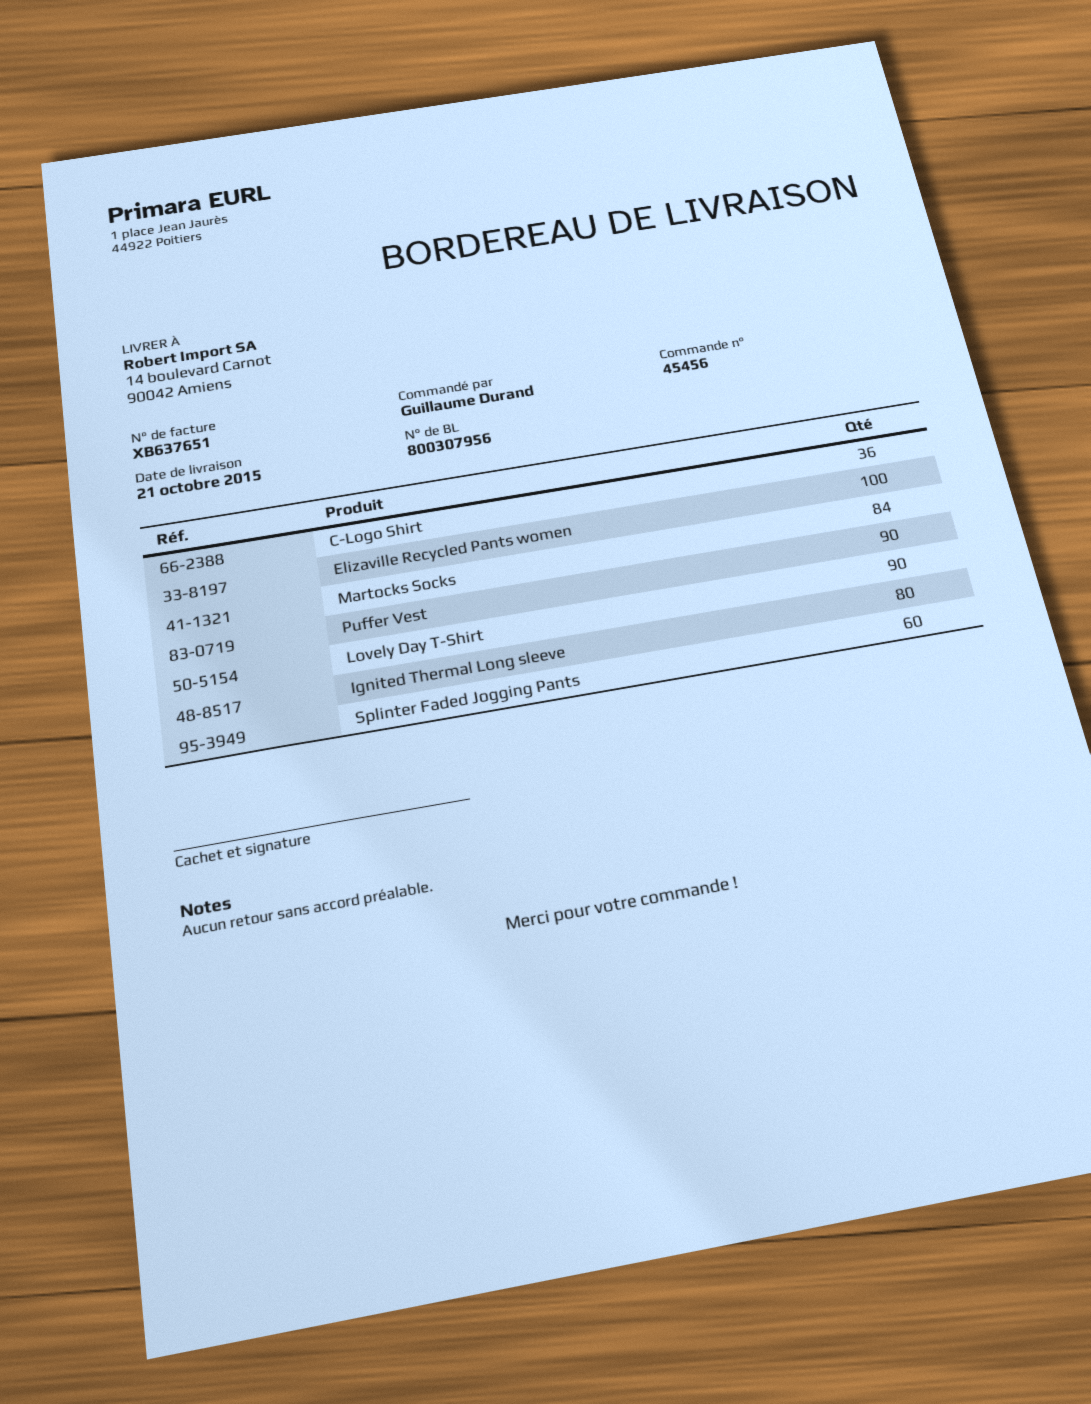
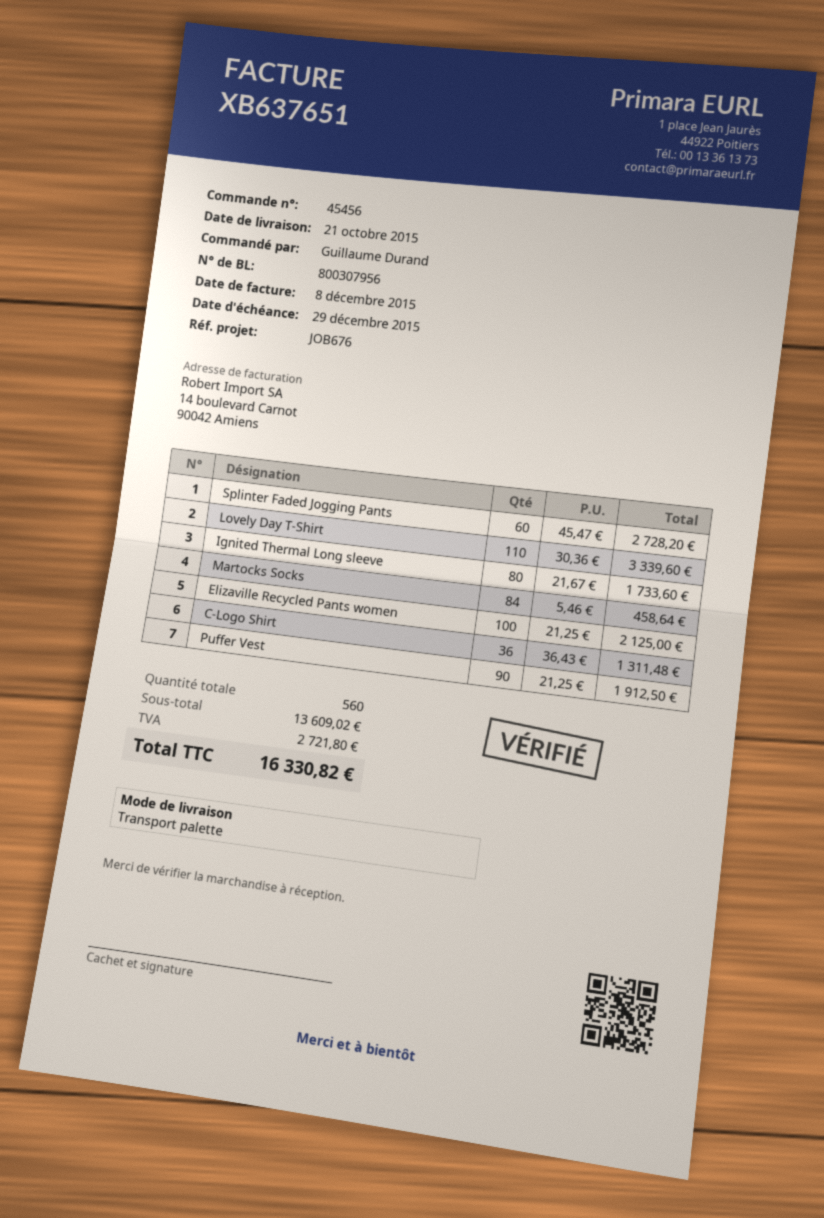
Lovely Day T-Shirt: 90 -> 110

